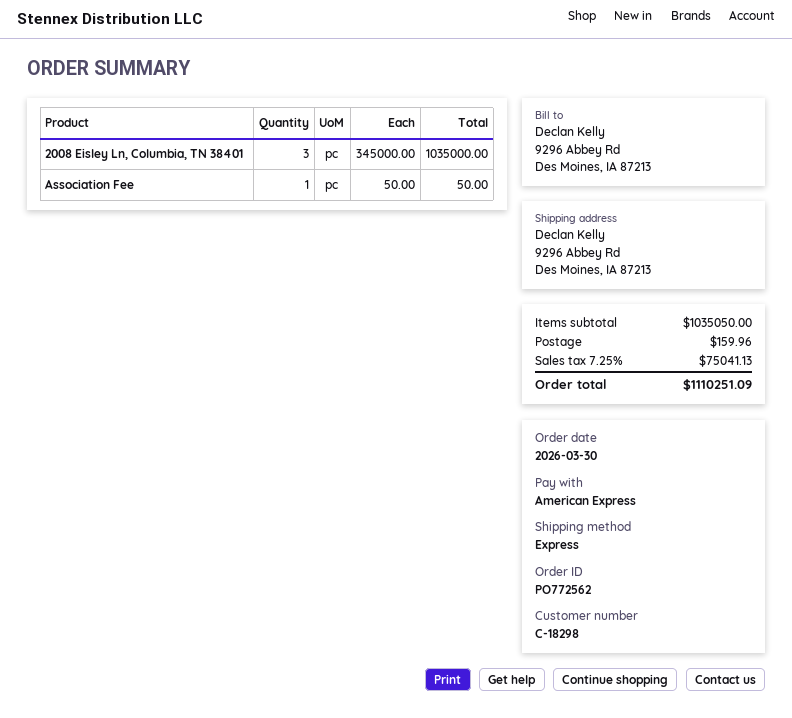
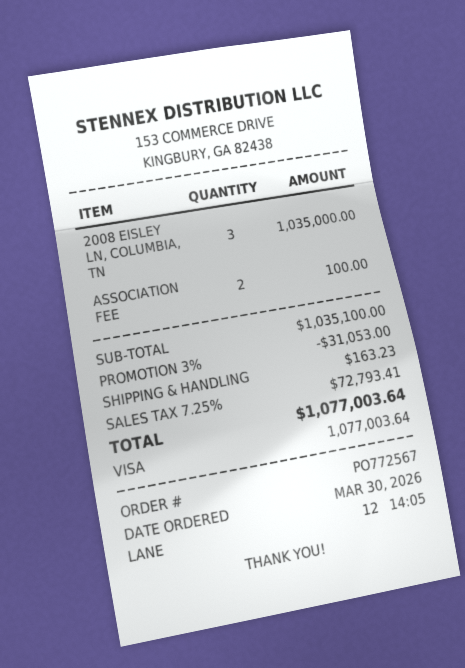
order number: PO772562 -> PO772567
payment method: American Express -> Visa
Association Fee: 1 for 50.00 -> 2 for 100.00
subtotal: 1035050.00 -> 1035100.00
discount: none -> 3% = 31053.00
shipping: 159.96 -> 163.23
tax: 7.25% = 75041.13 -> 7.25% = 72793.41
total: 1110251.09 -> 1077003.64

